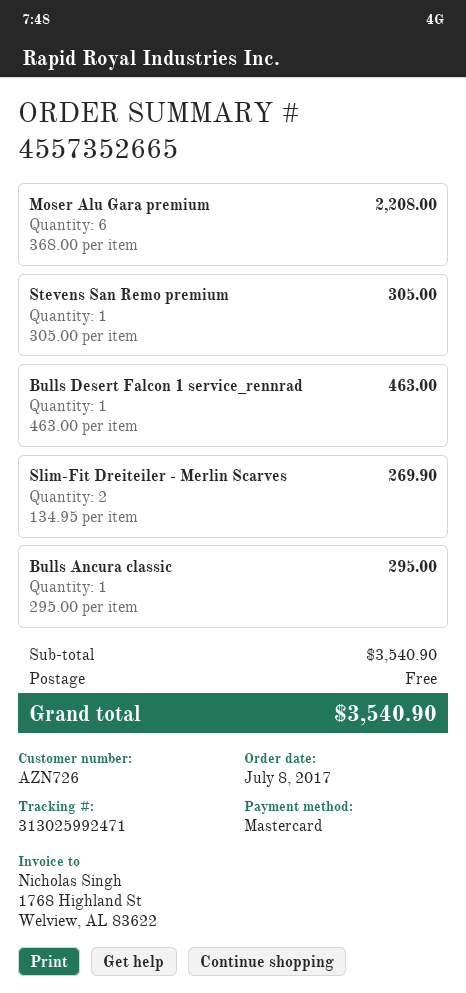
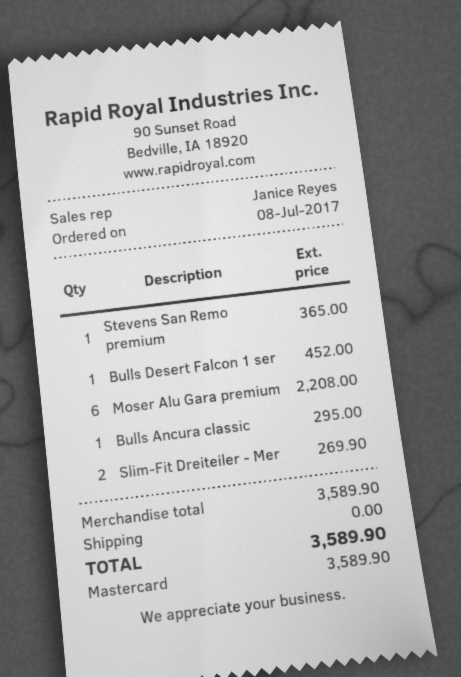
Stevens San Remo premium: 1 for 305.00 -> 1 for 365.00
Bulls Desert Falcon 1 service_rennrad: 1 for 463.00 -> 1 for 452.00
subtotal: 3540.90 -> 3589.90
total: 3540.90 -> 3589.90

